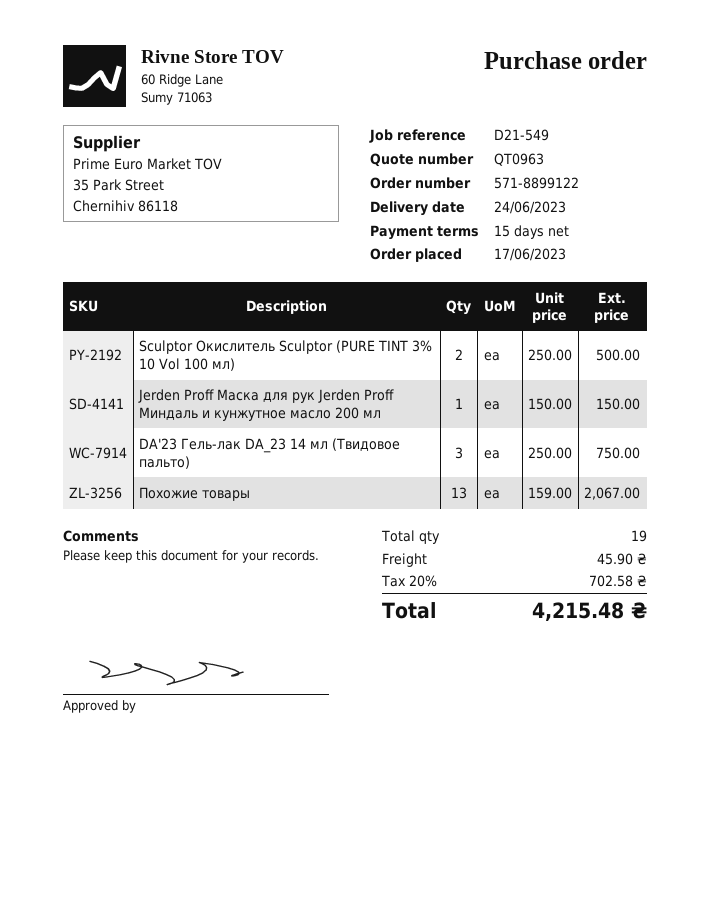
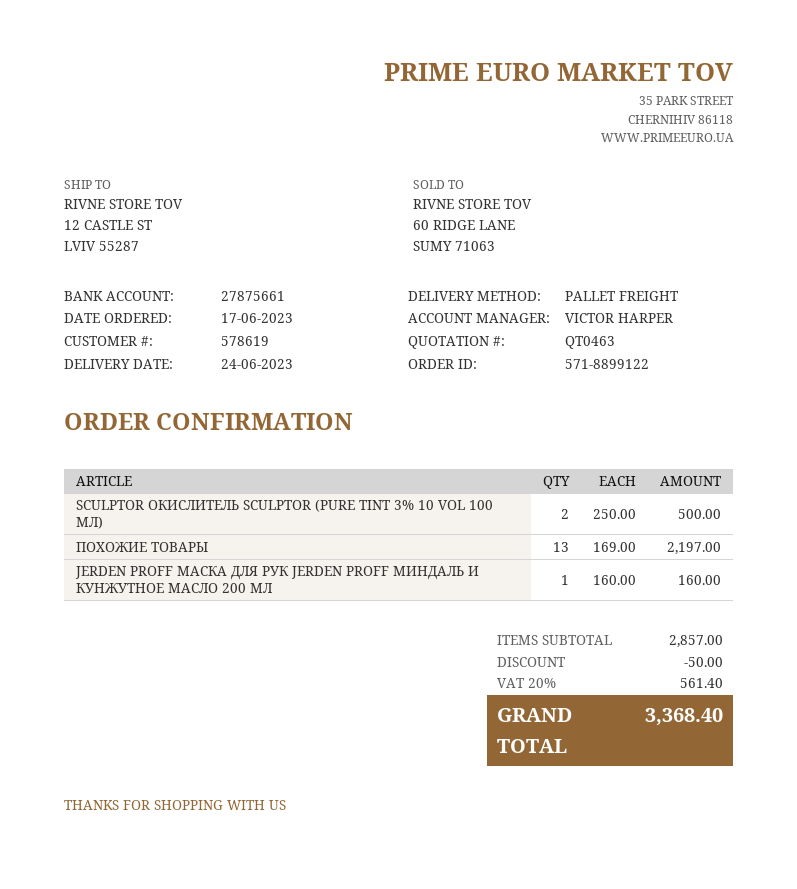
quote number: QT0963 -> QT0463
Jerden Proff Маска для рук Jerden Proff Миндаль и кунжутное масло 200 мл: 1 x 150.00 = 150.00 -> 1 x 160.00 = 160.00
DA'23 Гель-лак DA_23 14 мл (Твидовое пальто): 3 x 250.00 = 750.00 -> none
Похожие товары: 13 x 159.00 = 2067.00 -> 13 x 169.00 = 2197.00
discount: none -> 50.00
shipping: 45.90 -> none
tax: 20% = 702.58 -> 20% = 561.40
total: 4215.48 -> 3368.40

